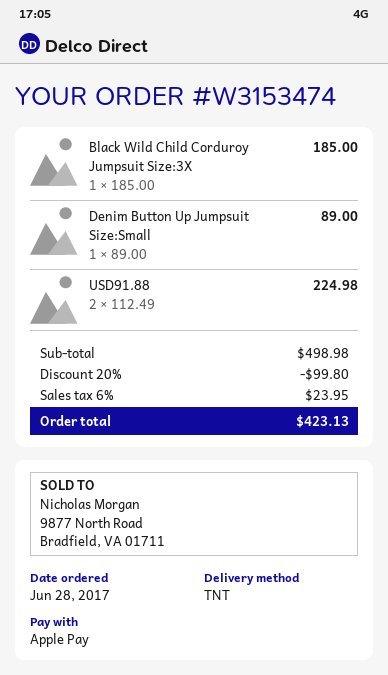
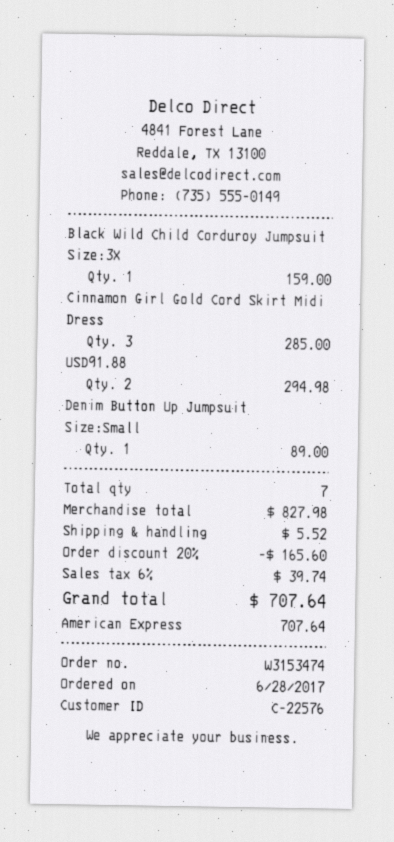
payment method: Apple Pay -> American Express
Black Wild Child Corduroy Jumpsuit Size:3X: 1 for 185.00 -> 1 for 159.00
USD91.88: 2 for 224.98 -> 2 for 294.98
Cinnamon Girl Gold Cord Skirt Midi Dress: none -> 3 for 285.00
subtotal: 498.98 -> 827.98
discount: 20% = 99.80 -> 20% = 165.60
shipping: none -> 5.52
tax: 6% = 23.95 -> 6% = 39.74
total: 423.13 -> 707.64

